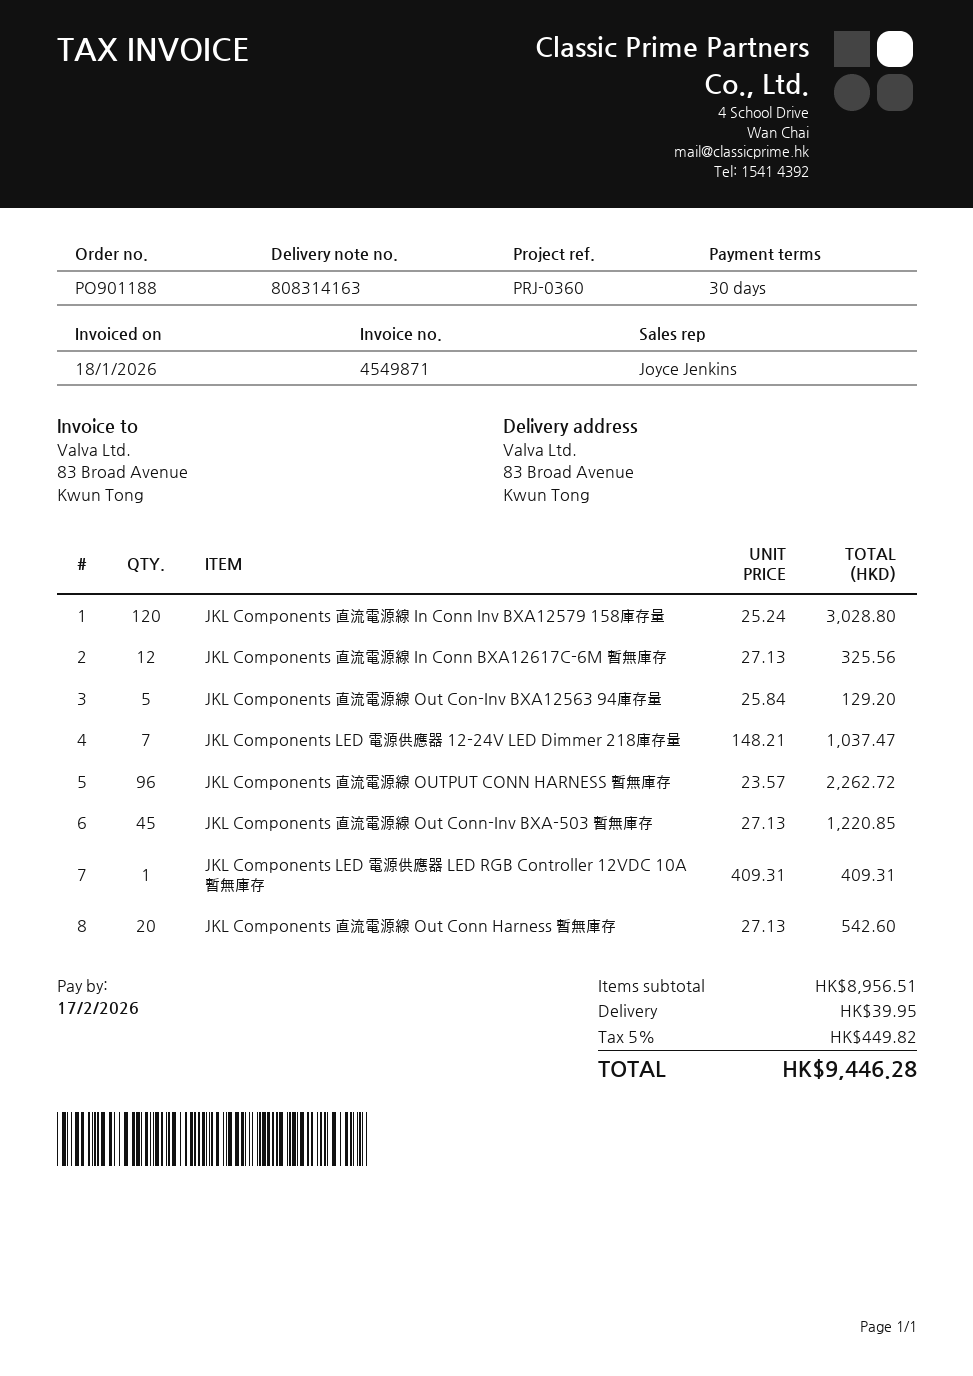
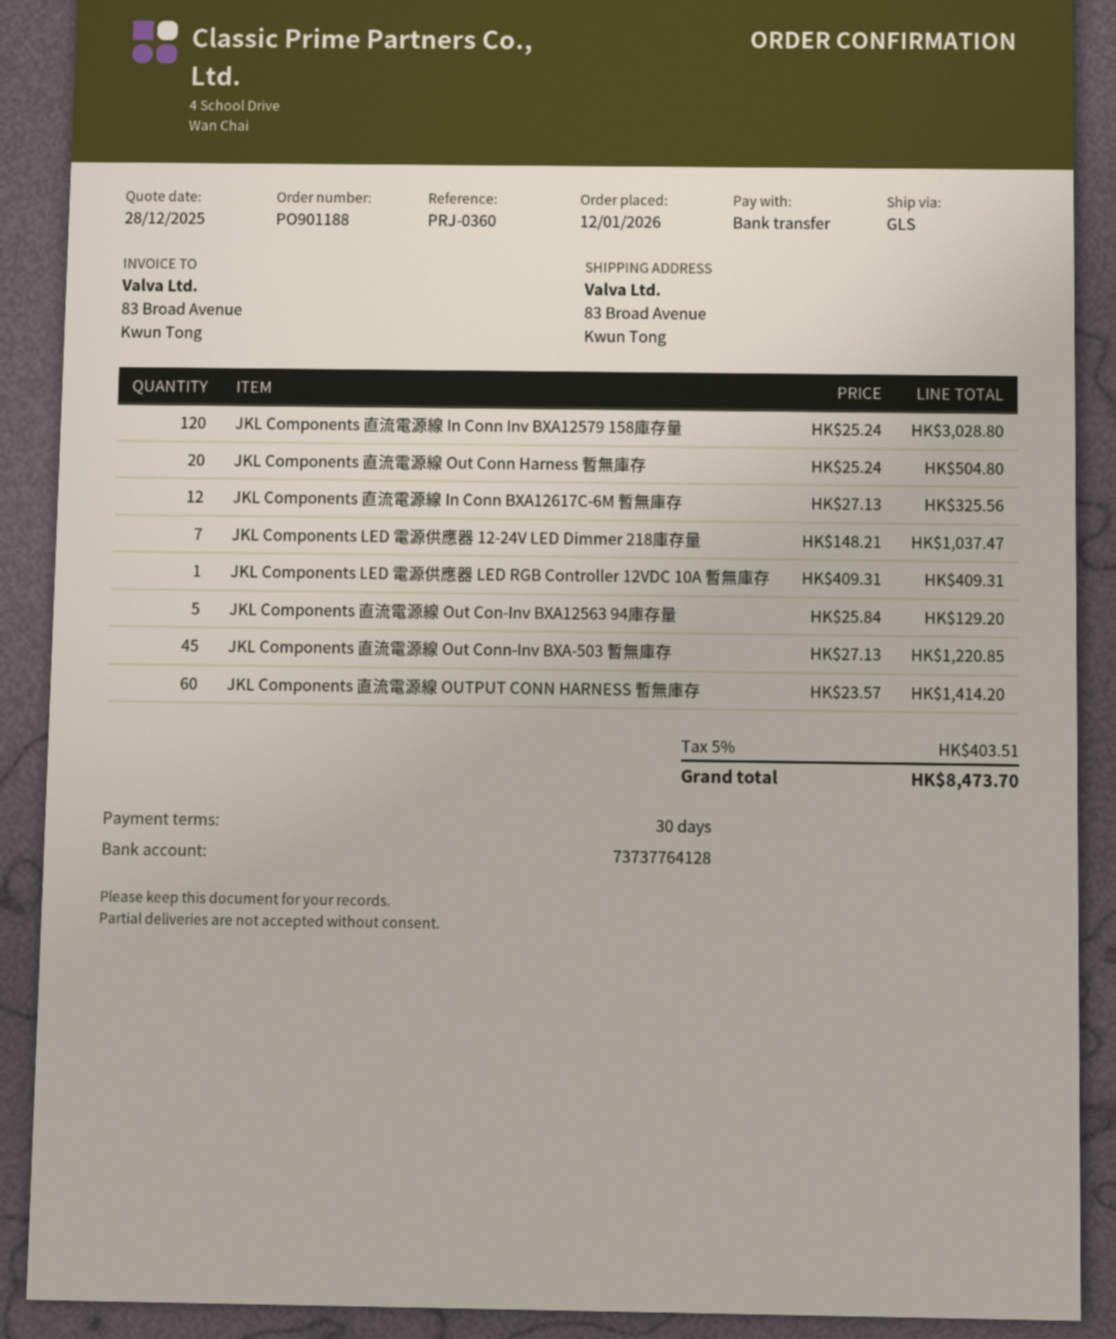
JKL Components 直流電源線 OUTPUT CONN HARNESS 暫無庫存: 96 x 23.57 = 2262.72 -> 60 x 23.57 = 1414.20
JKL Components 直流電源線 Out Conn Harness 暫無庫存: 20 x 27.13 = 542.60 -> 20 x 25.24 = 504.80
shipping: 39.95 -> none
tax: 5% = 449.82 -> 5% = 403.51
total: 9446.28 -> 8473.70

